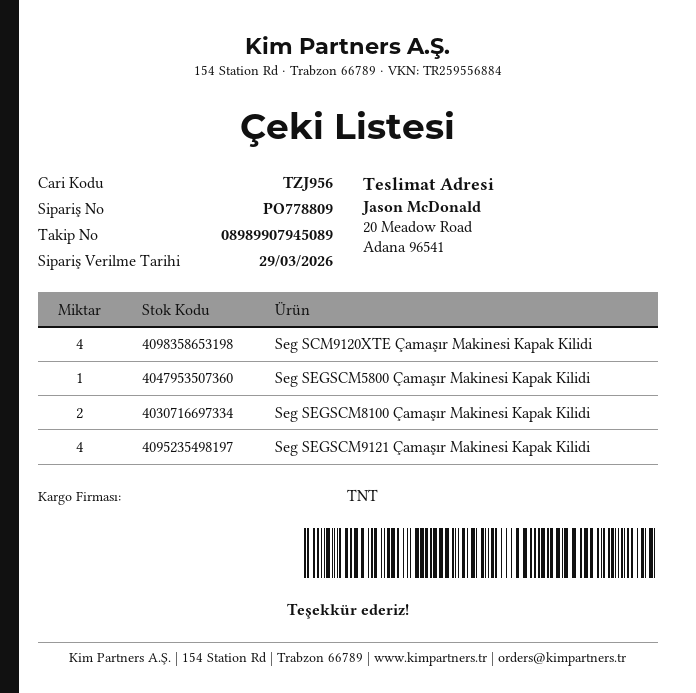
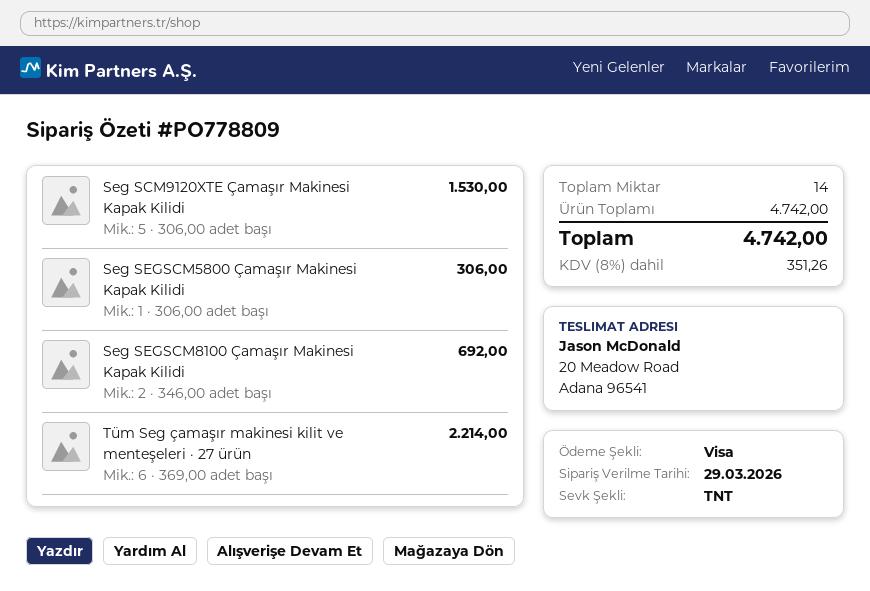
Seg SCM9120XTE Çamaşır Makinesi Kapak Kilidi: 4 -> 5
Seg SEGSCM9121 Çamaşır Makinesi Kapak Kilidi: 4 -> none
Tüm Seg çamaşır makinesi kilit ve menteşeleri · 27 ürün: none -> 6

